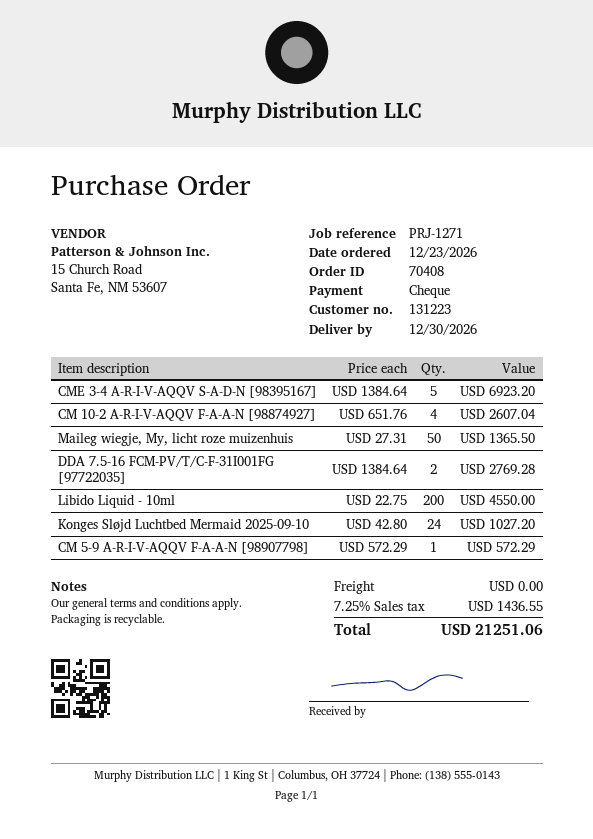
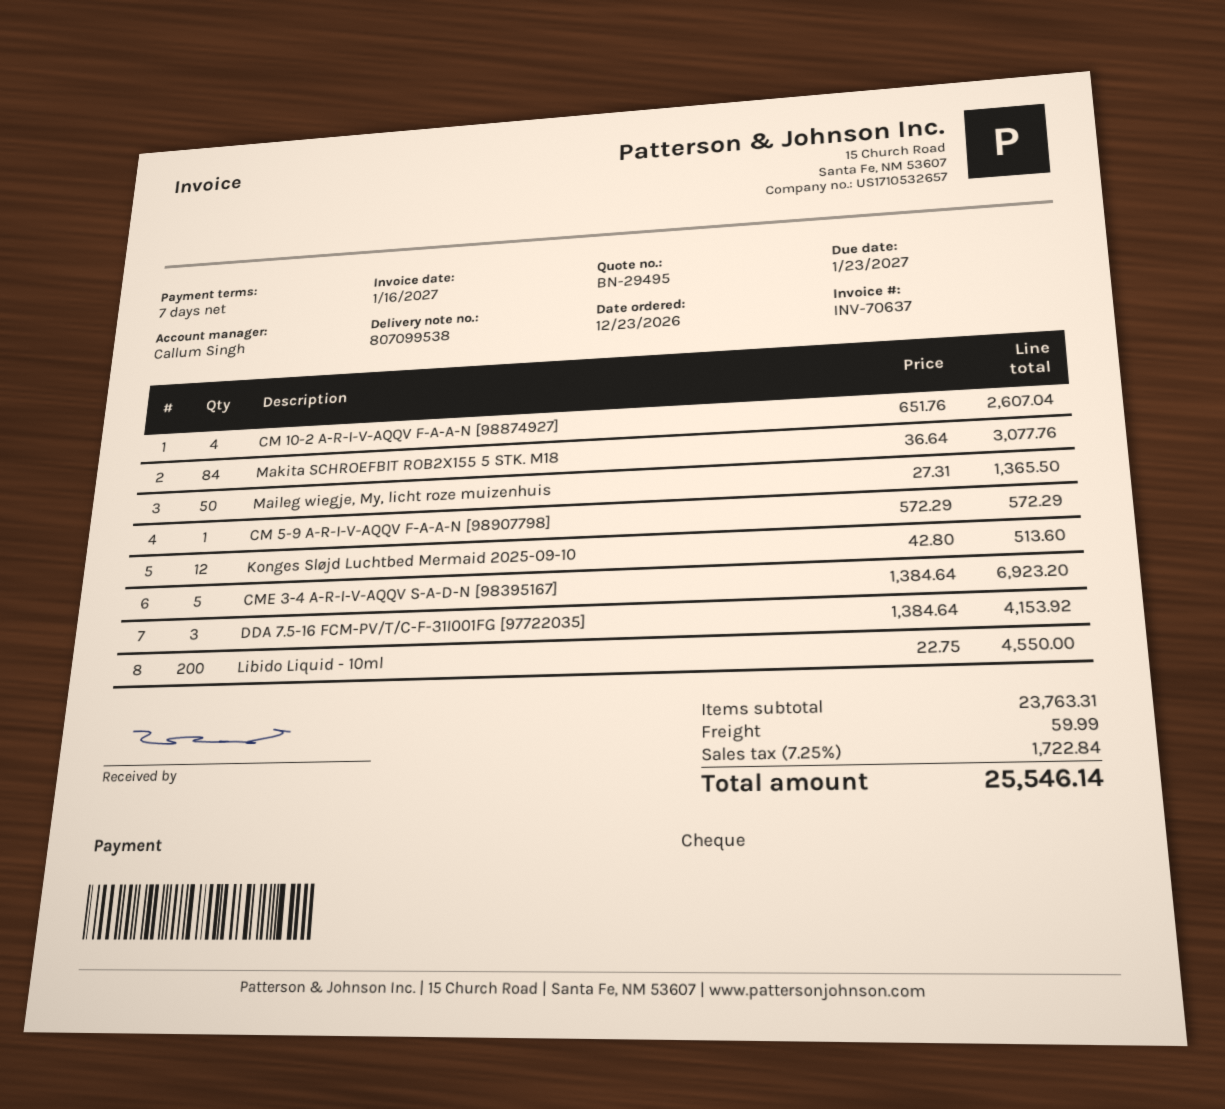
DDA 7.5-16 FCM-PV/T/C-F-31I001FG [97722035]: 2 x 1384.64 = 2769.28 -> 3 x 1384.64 = 4153.92
Konges Sløjd Luchtbed Mermaid 2025-09-10: 24 x 42.80 = 1027.20 -> 12 x 42.80 = 513.60
Makita SCHROEFBIT ROB2X155 5 STK. M18: none -> 84 x 36.64 = 3077.76
shipping: 0.00 -> 59.99
tax: 7.25% = 1436.55 -> 7.25% = 1722.84
total: 21251.06 -> 25546.14

